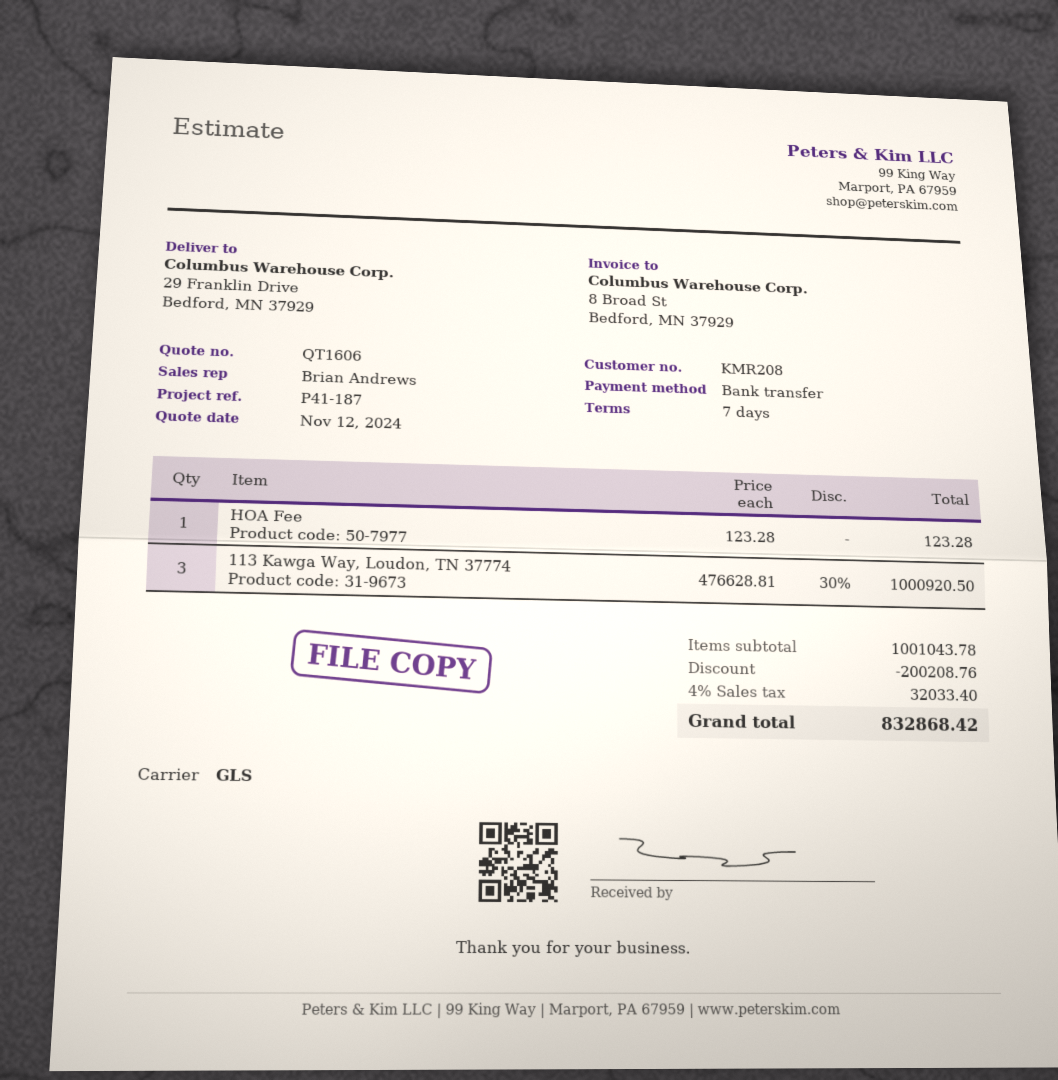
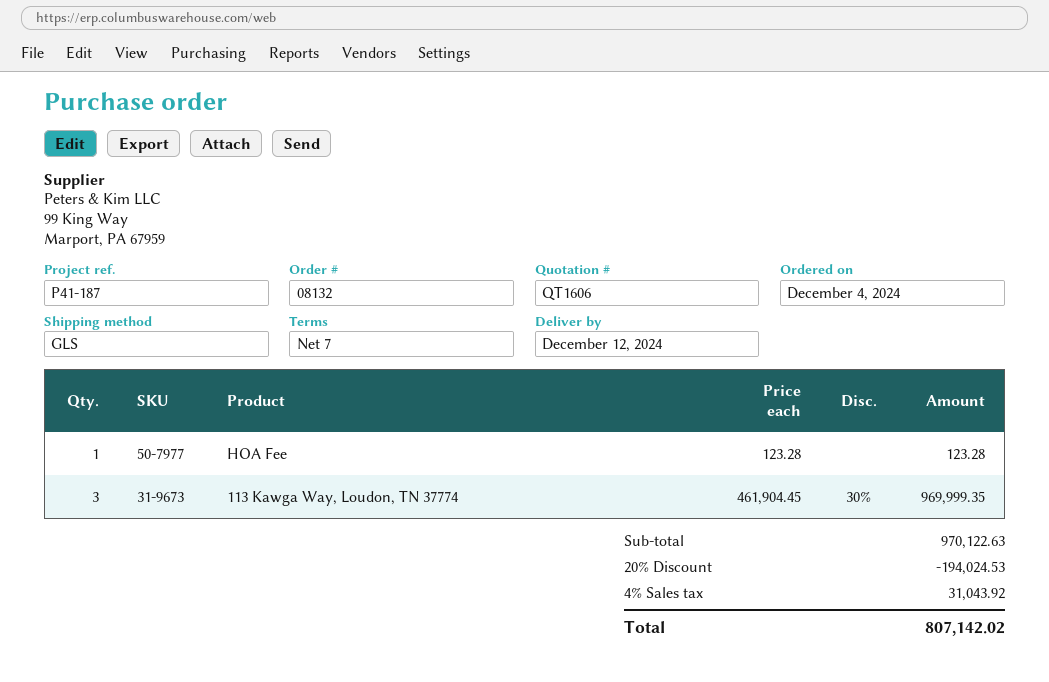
113 Kawga Way, Loudon, TN 37774: 3 x 476628.81 - 30% = 1000920.50 -> 3 x 461904.45 - 30% = 969999.35
subtotal: 1001043.78 -> 970122.63
discount: 200208.76 -> 194024.53
tax: 4% = 32033.40 -> 4% = 31043.92
total: 832868.42 -> 807142.02

